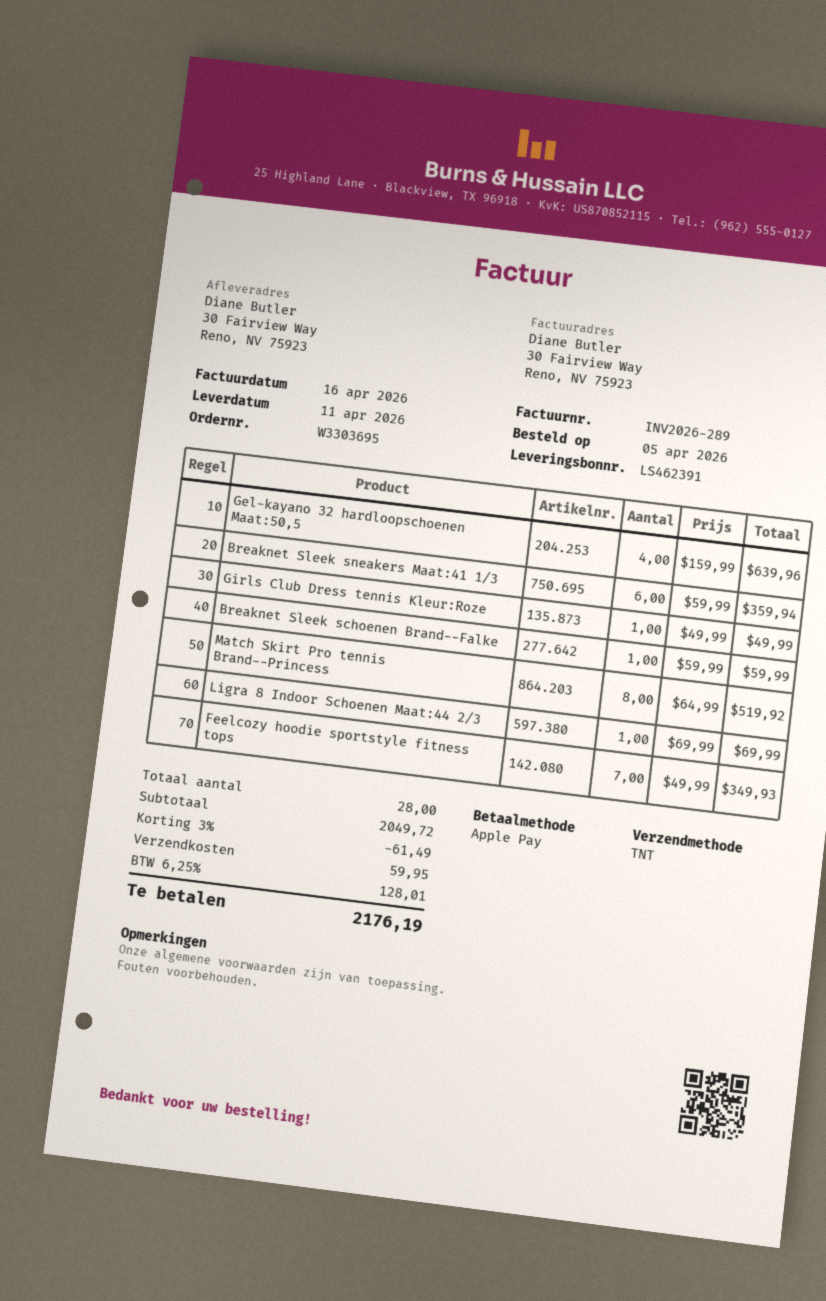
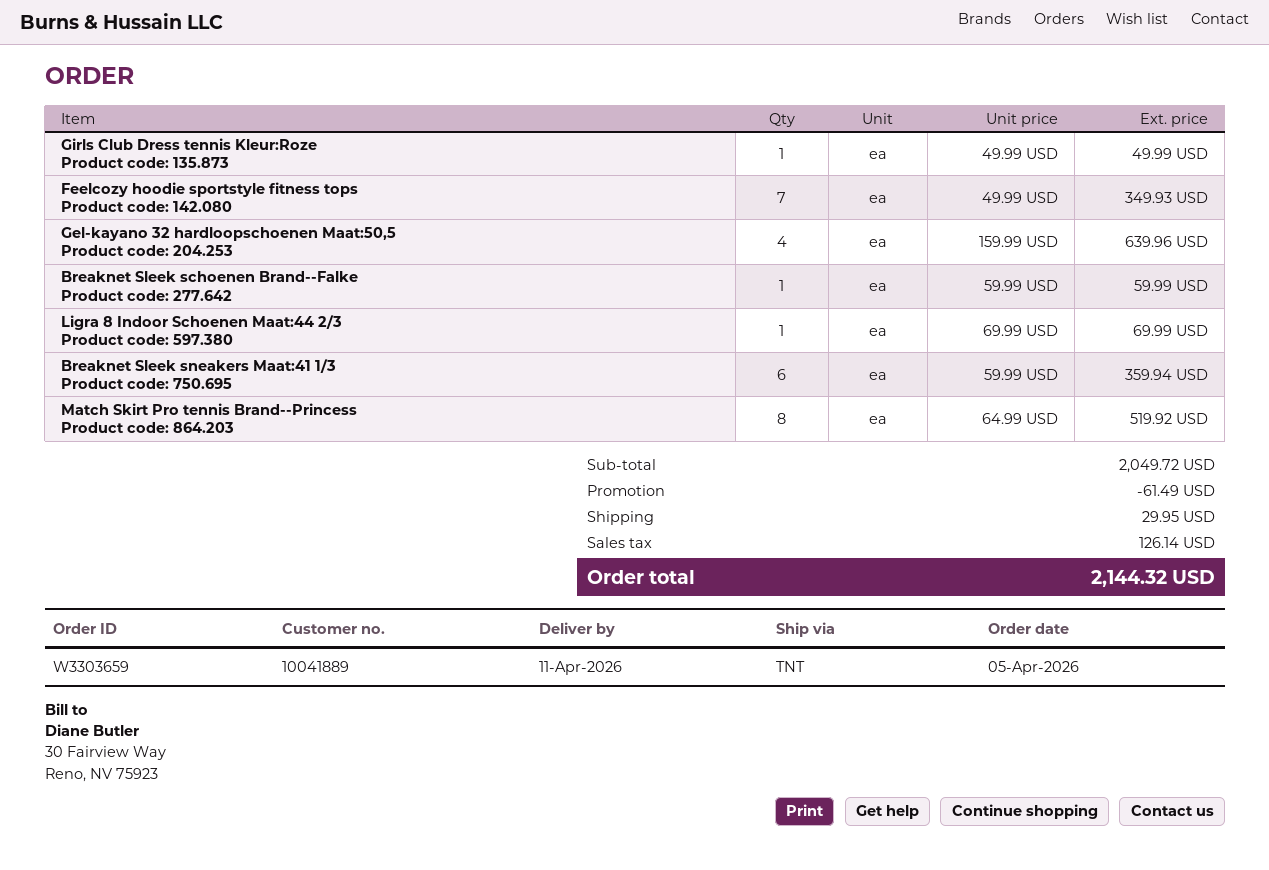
order number: W3303695 -> W3303659
shipping: 59.95 -> 29.95
tax: 128.01 -> 126.14
total: 2176.19 -> 2144.32

